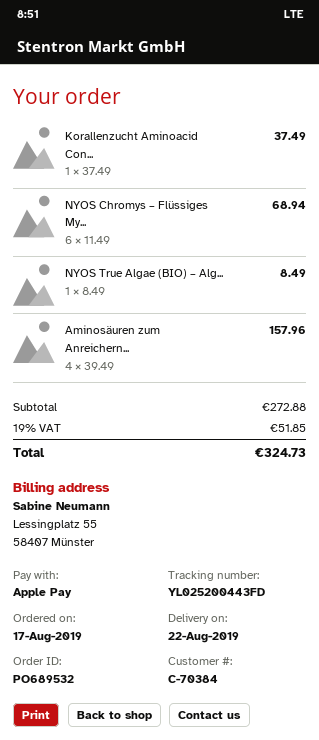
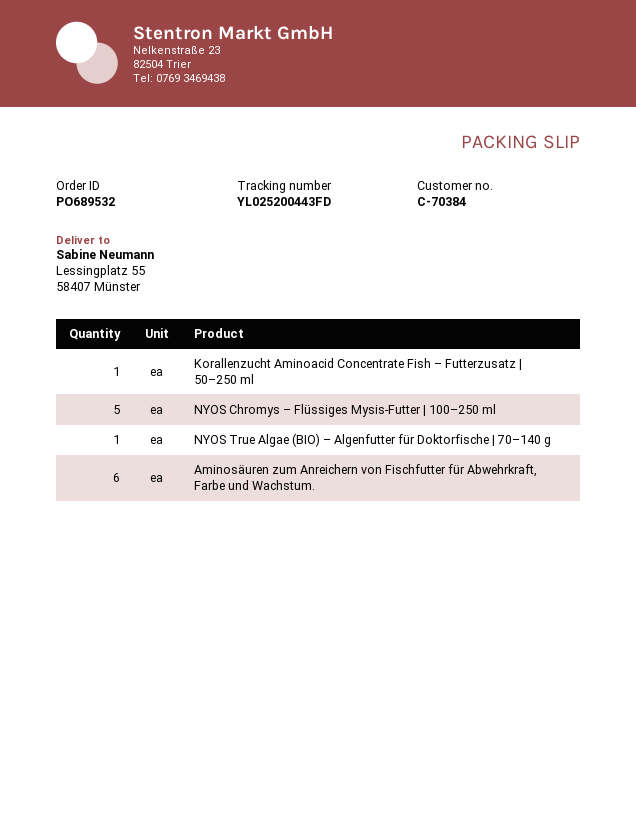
NYOS Chromys – Flüssiges My...: 6 -> 5
Aminosäuren zum Anreichern...: 4 -> 6

